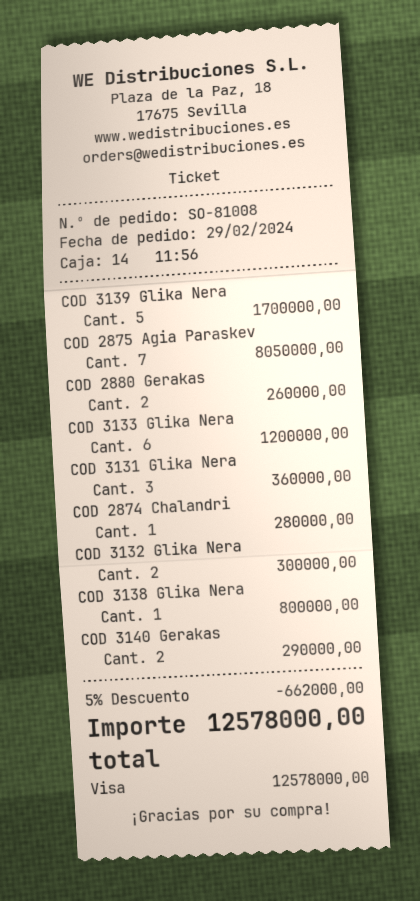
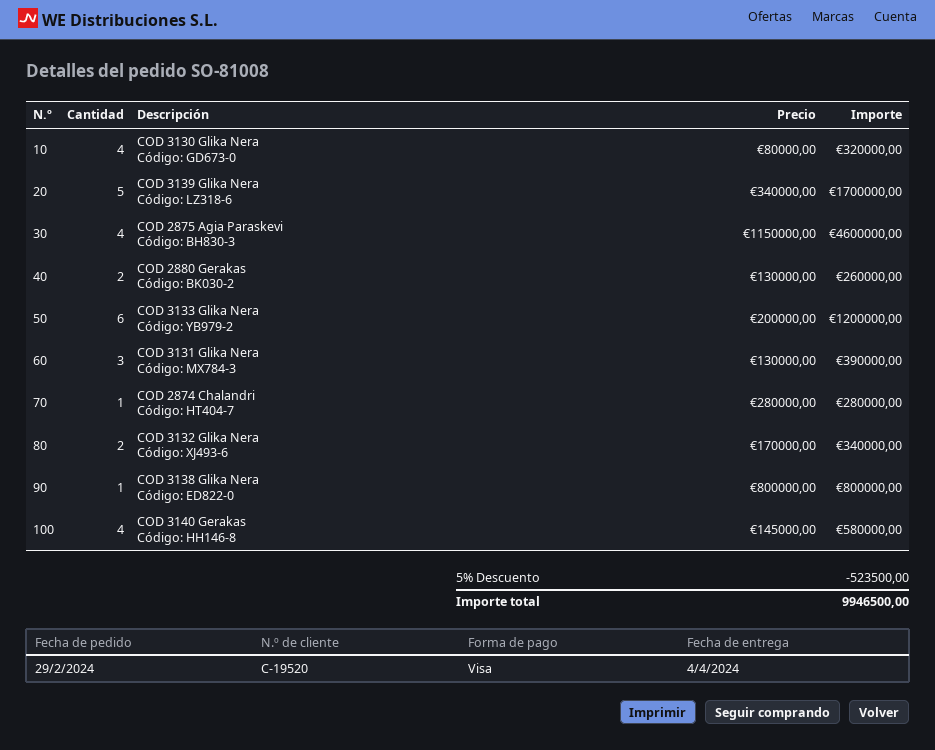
COD 2875 Agia Paraskev: 7 for 8050000.00 -> 4 for 4600000.00
COD 3131 Glika Nera: 3 for 360000.00 -> 3 for 390000.00
COD 3132 Glika Nera: 2 for 300000.00 -> 2 for 340000.00
COD 3140 Gerakas: 2 for 290000.00 -> 4 for 580000.00
COD 3130 Glika Nera: none -> 4 for 320000.00
discount: 5% = 662000.00 -> 5% = 523500.00
total: 12578000.00 -> 9946500.00

